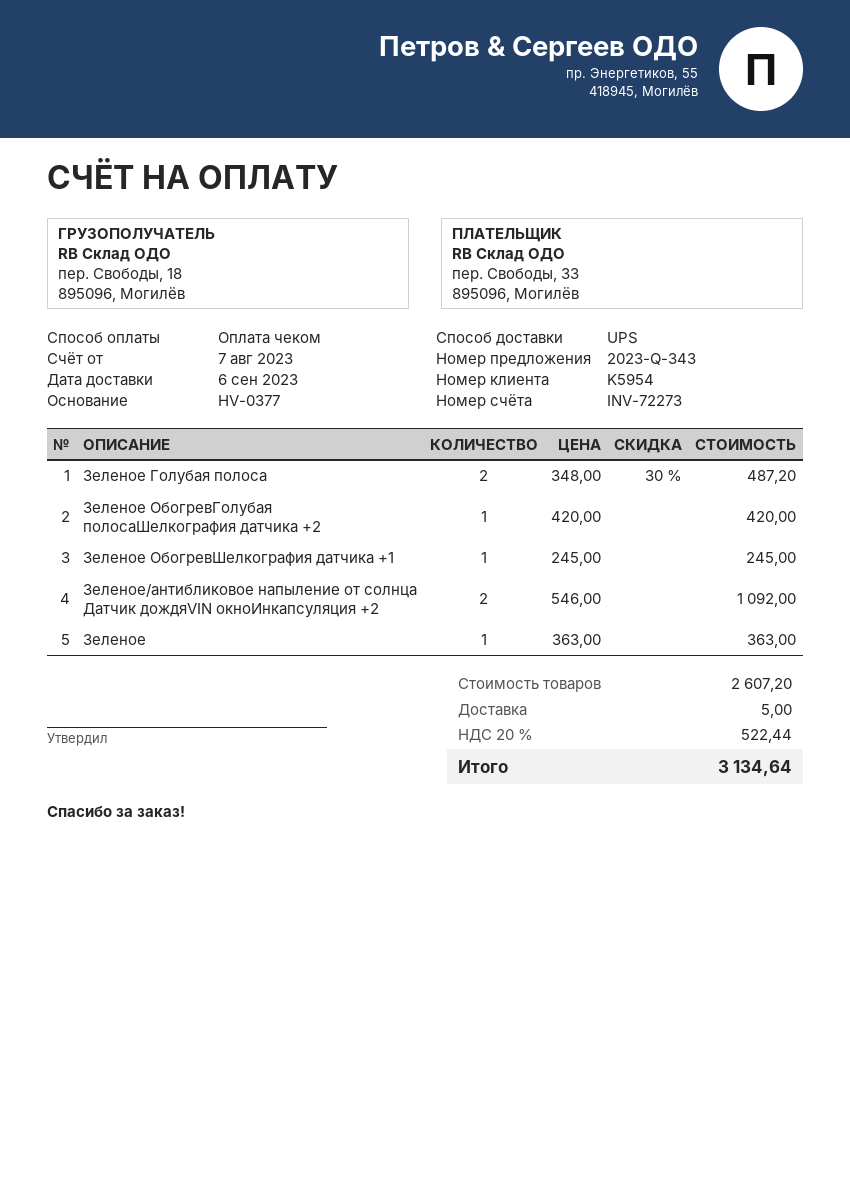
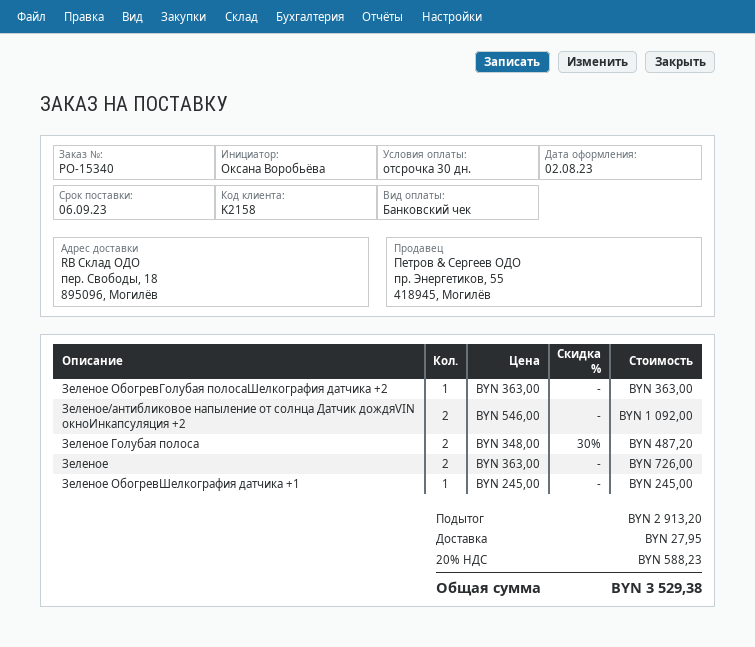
customer number: K5954 -> K2158
Зеленое ОбогревГолубая полосаШелкография датчика +2: 1 x 420.00 = 420.00 -> 1 x 363.00 = 363.00
Зеленое: 1 x 363.00 = 363.00 -> 2 x 363.00 = 726.00
subtotal: 2607.20 -> 2913.20
shipping: 5.00 -> 27.95
tax: 20% = 522.44 -> 20% = 588.23
total: 3134.64 -> 3529.38

